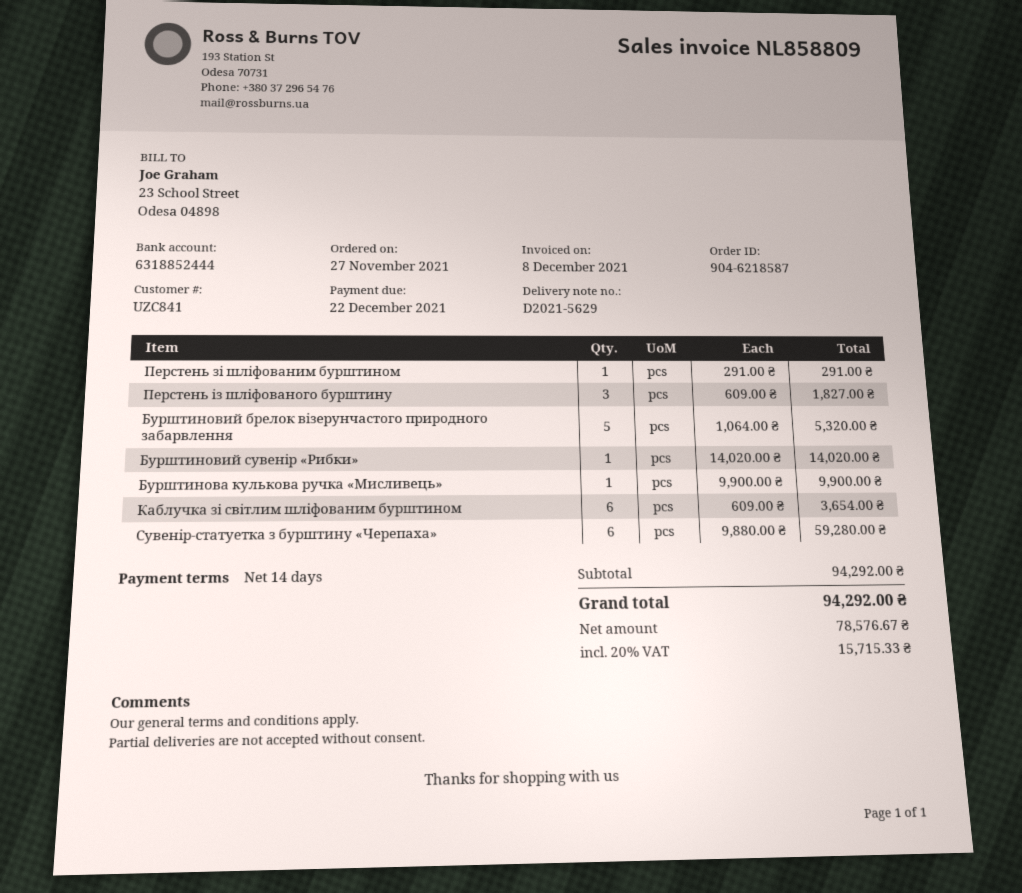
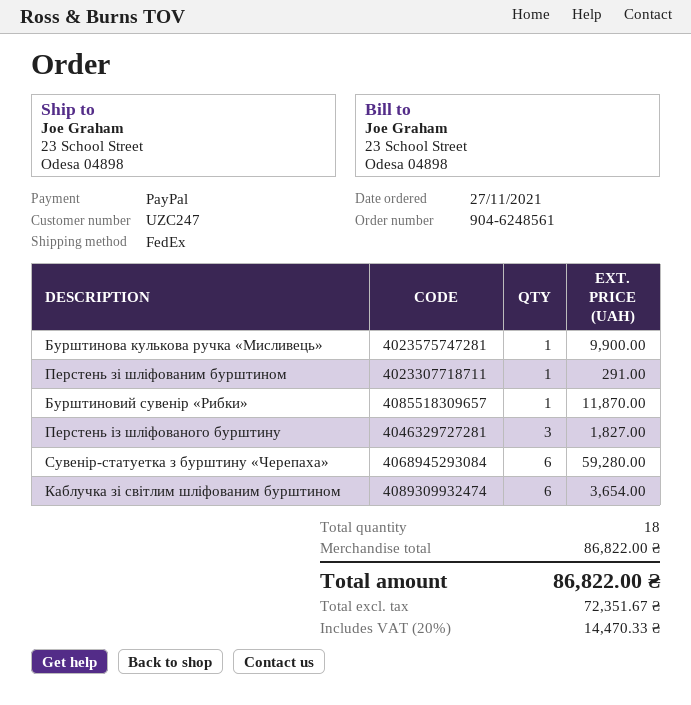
order number: 904-6218587 -> 904-6248561
customer number: UZC841 -> UZC247
Бурштиновий брелок візерунчастого природного забарвлення: 5 for 5320.00 -> none
Бурштиновий сувенір «Рибки»: 1 for 14020.00 -> 1 for 11870.00
subtotal: 94292.00 -> 86822.00
net: 78576.67 -> 72351.67
tax: 20% = 15715.33 -> 20% = 14470.33
total: 94292.00 -> 86822.00

